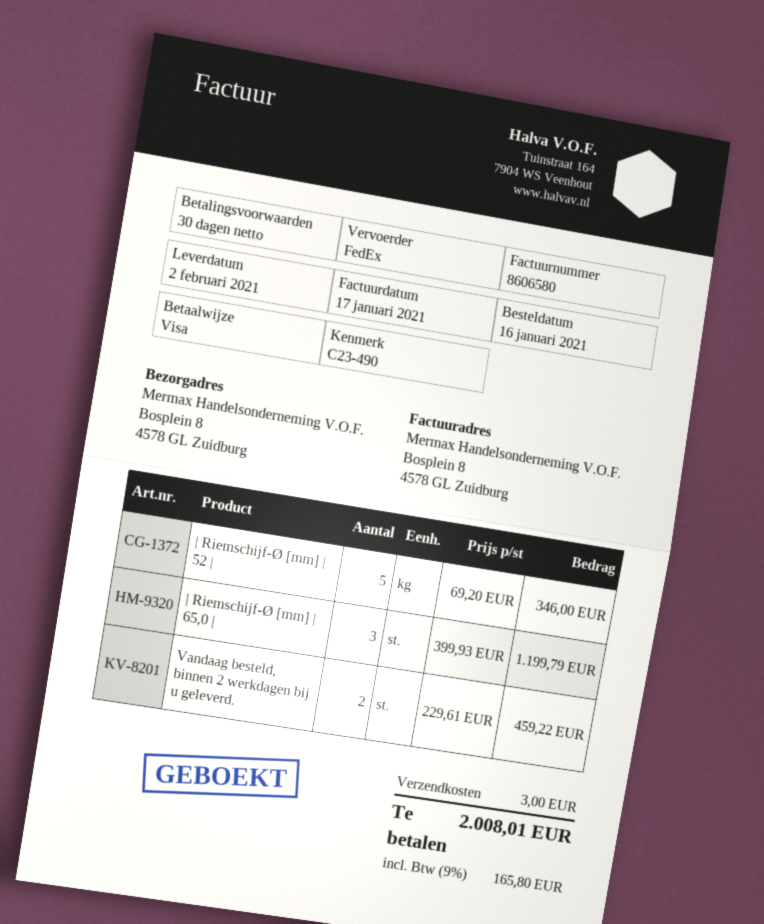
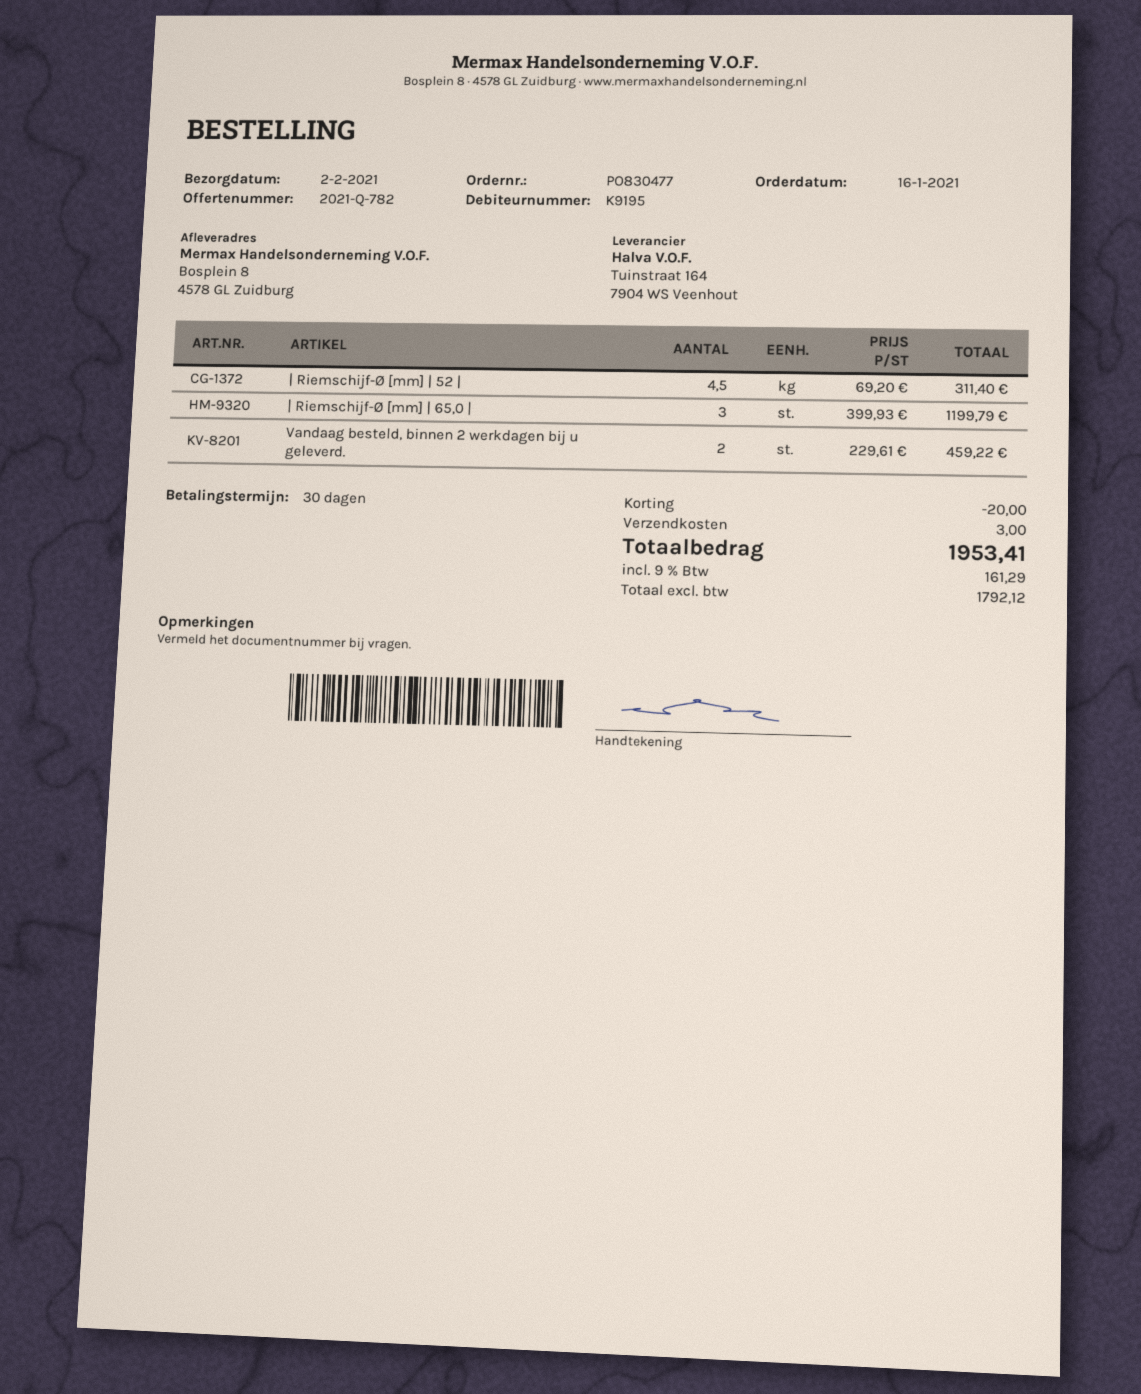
| Riemschijf-Ø [mm] | 52 |: 5 x 69.20 = 346.00 -> 4.5 x 69.20 = 311.40
discount: none -> 20.00
tax: 9% = 165.80 -> 9% = 161.29
total: 2008.01 -> 1953.41

